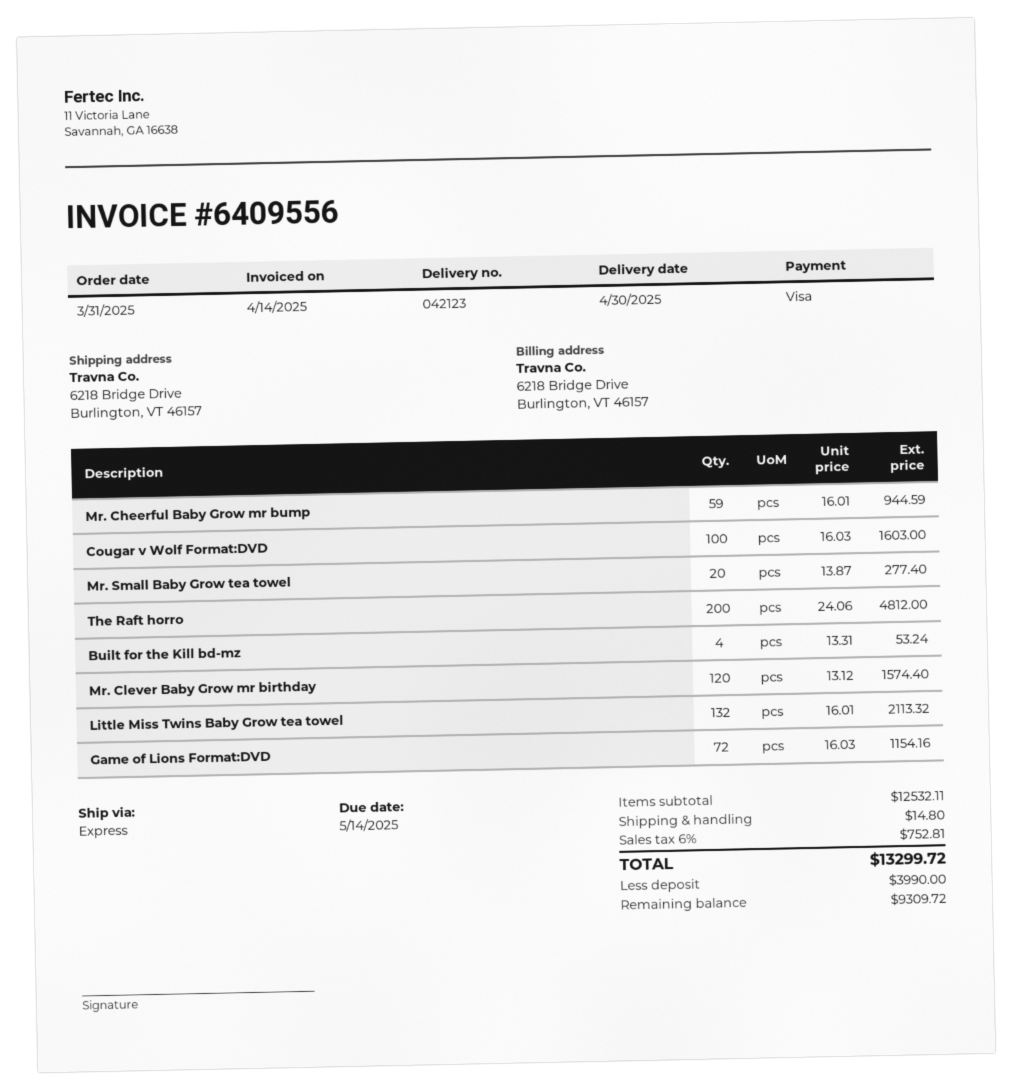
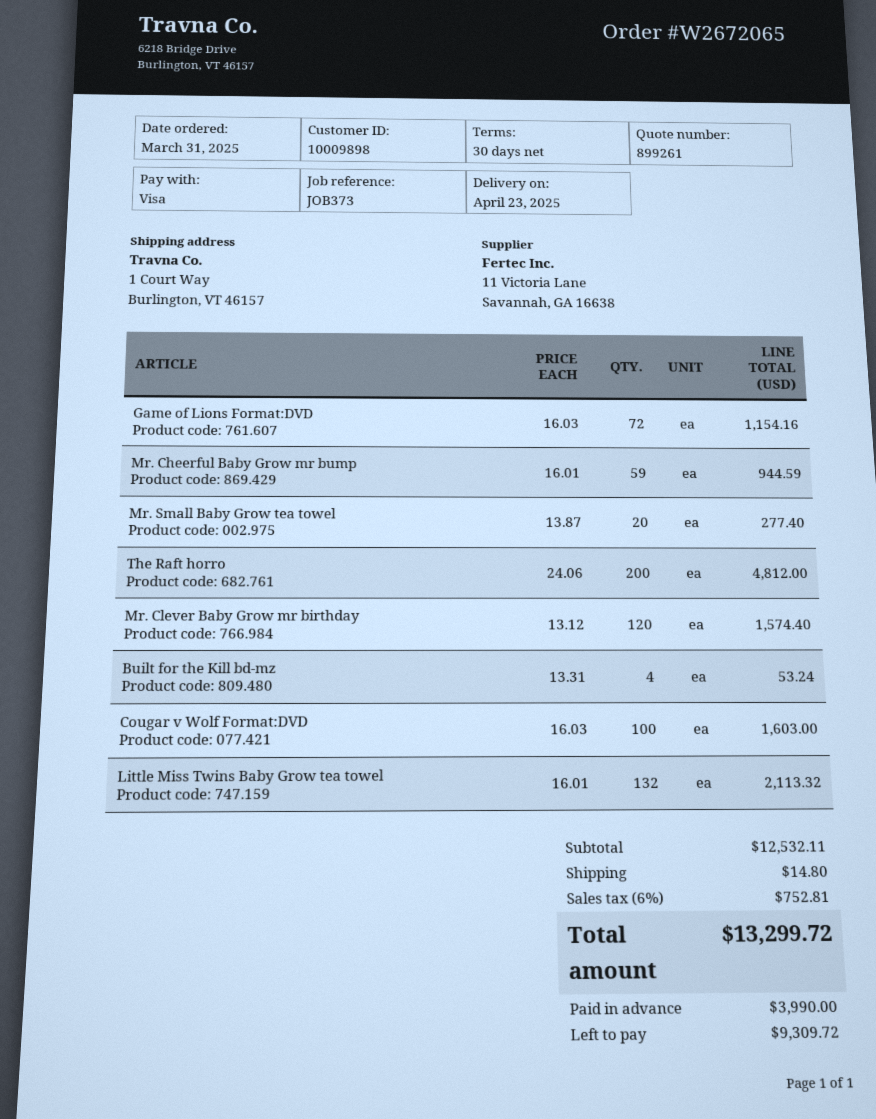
delivery date: 2025-04-30 -> 2025-04-23
ship to: 6218 Bridge Drive, Burlington, VT 46157 -> 1 Court Way, Burlington, VT 46157

